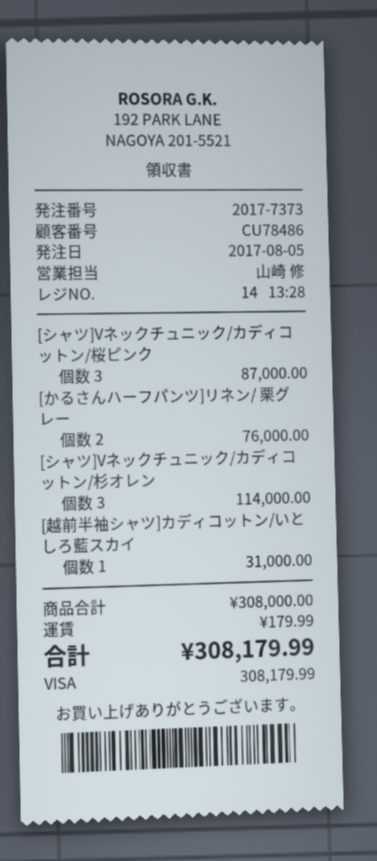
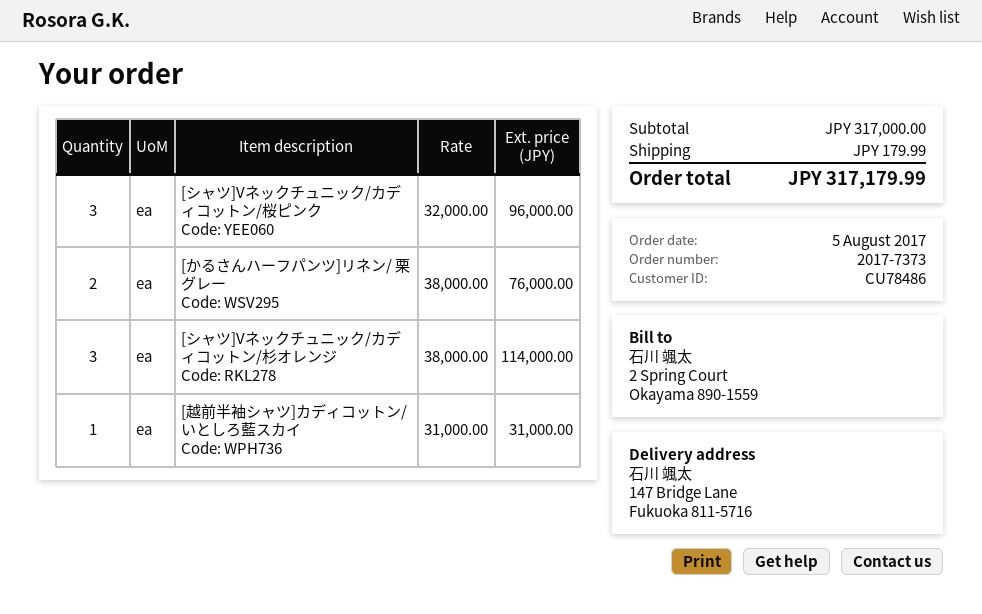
[シャツ]Vネックチュニック/カディコットン/桜ピンク: 3 for 87000.00 -> 3 for 96000.00
subtotal: 308000.00 -> 317000.00
total: 308179.99 -> 317179.99

